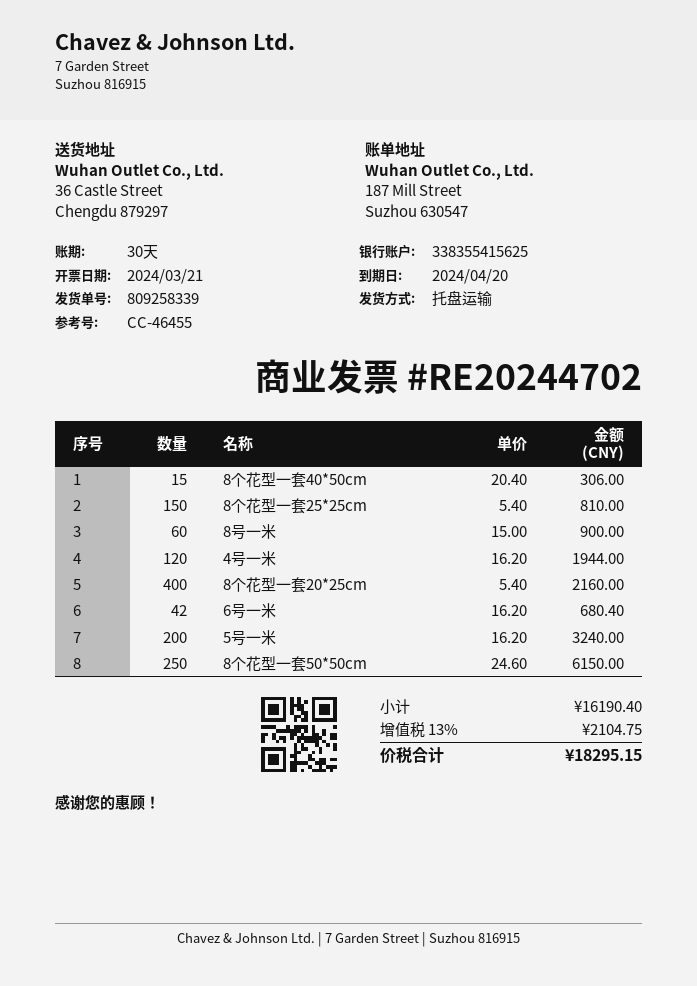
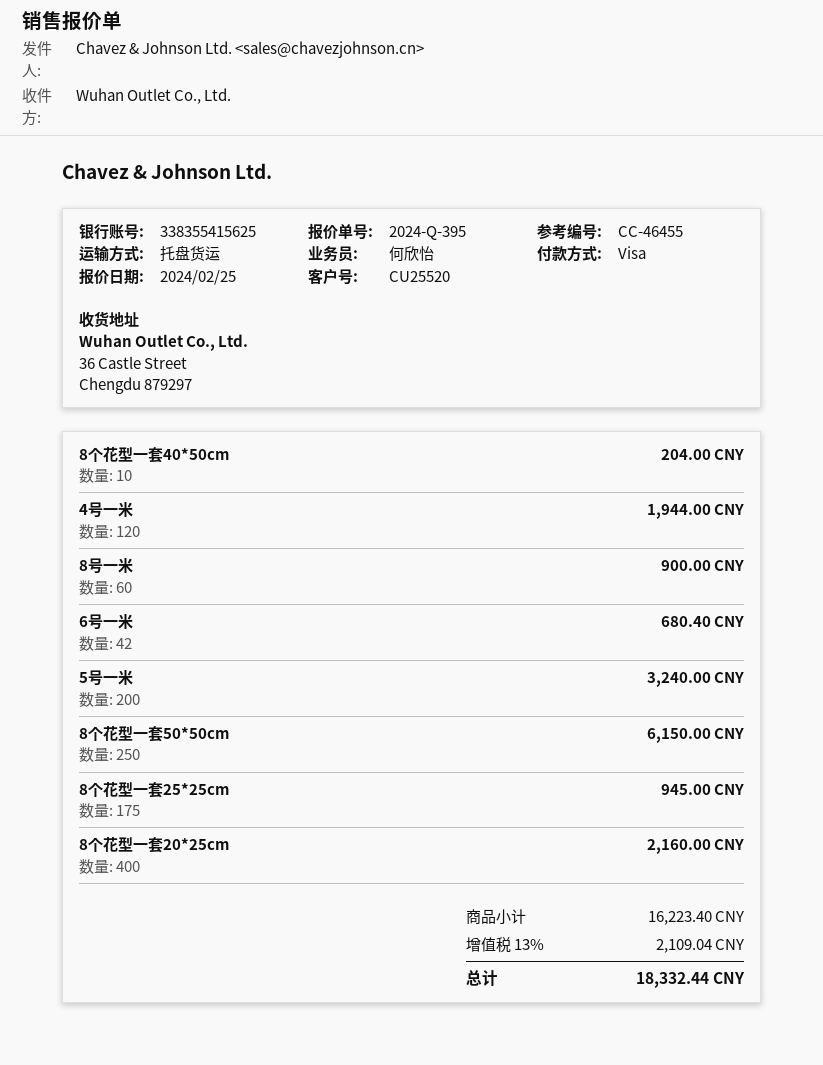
8个花型一套40*50cm: 15 for 306.00 -> 10 for 204.00
8个花型一套25*25cm: 150 for 810.00 -> 175 for 945.00
subtotal: 16190.40 -> 16223.40
tax: 13% = 2104.75 -> 13% = 2109.04
total: 18295.15 -> 18332.44

